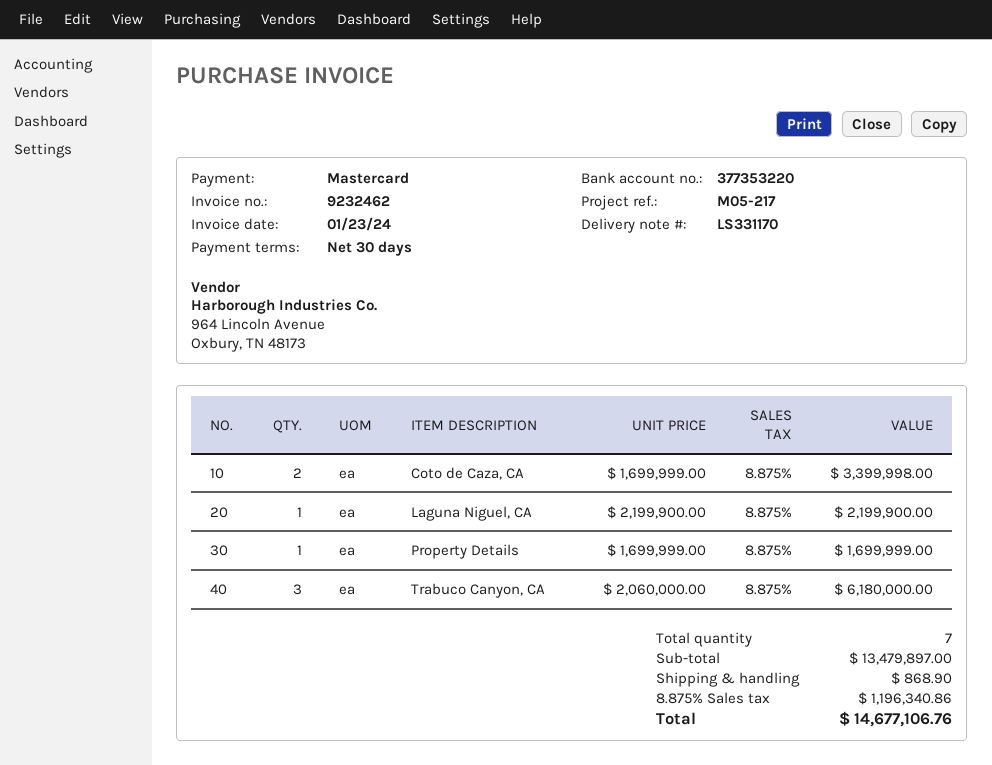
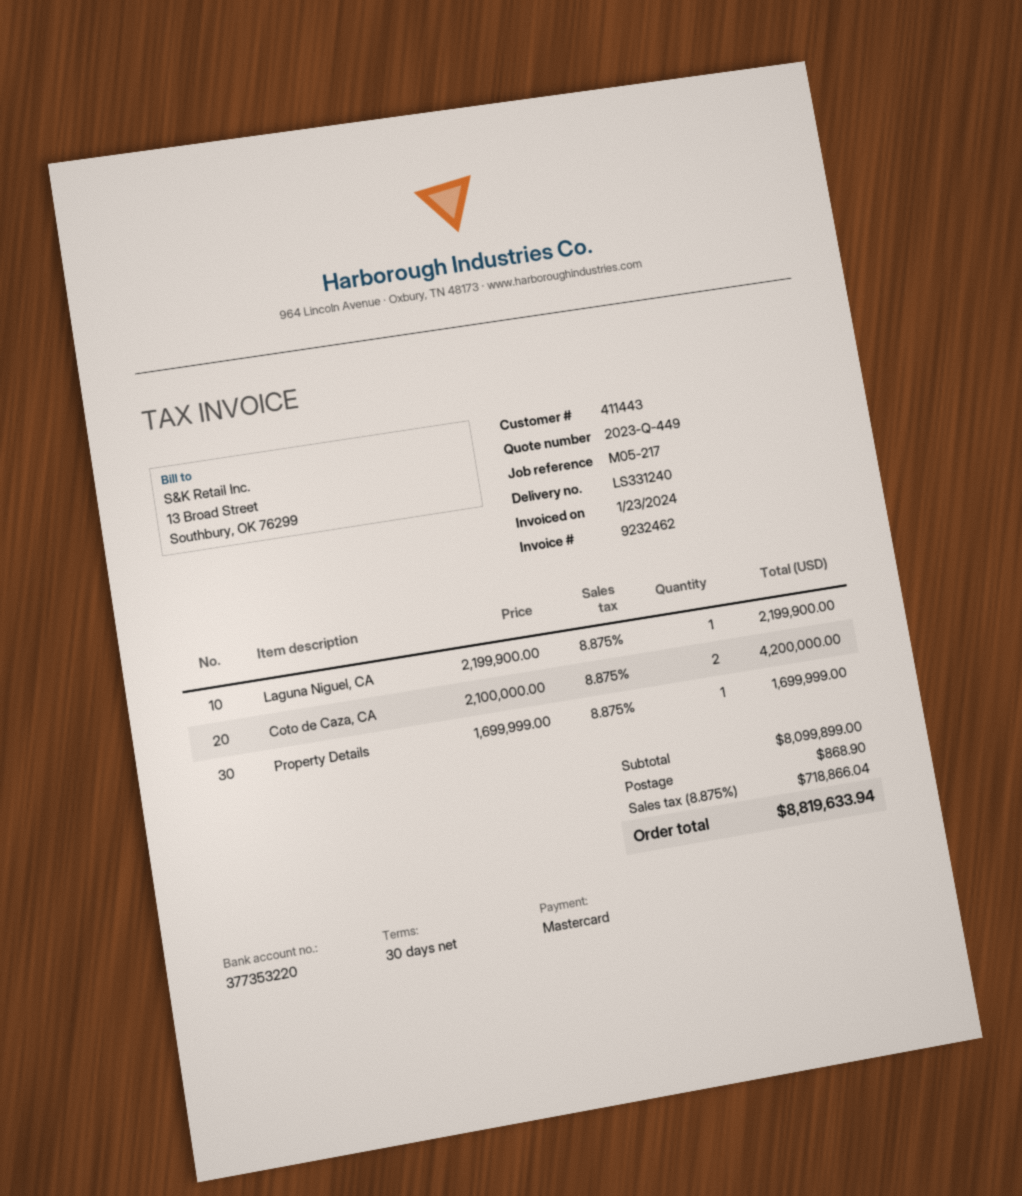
delivery note number: LS331170 -> LS331240
Coto de Caza, CA: 2 x 1699999.00 = 3399998.00 -> 2 x 2100000.00 = 4200000.00
Trabuco Canyon, CA: 3 x 2060000.00 = 6180000.00 -> none
subtotal: 13479897.00 -> 8099899.00
tax: 8.875% = 1196340.86 -> 8.875% = 718866.04
total: 14677106.76 -> 8819633.94

